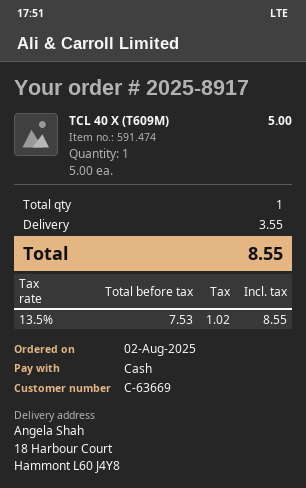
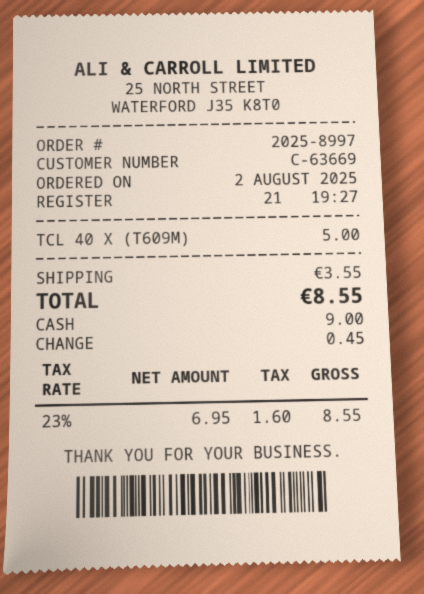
order number: 2025-8917 -> 2025-8997
net: 7.53 -> 6.95
tax: 13.5% = 1.02 -> 23% = 1.60

